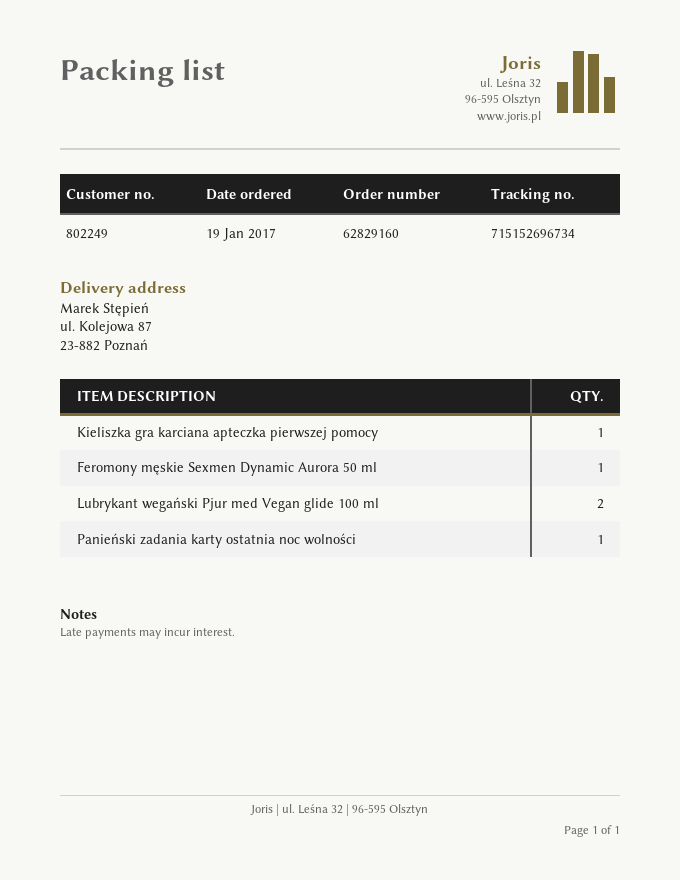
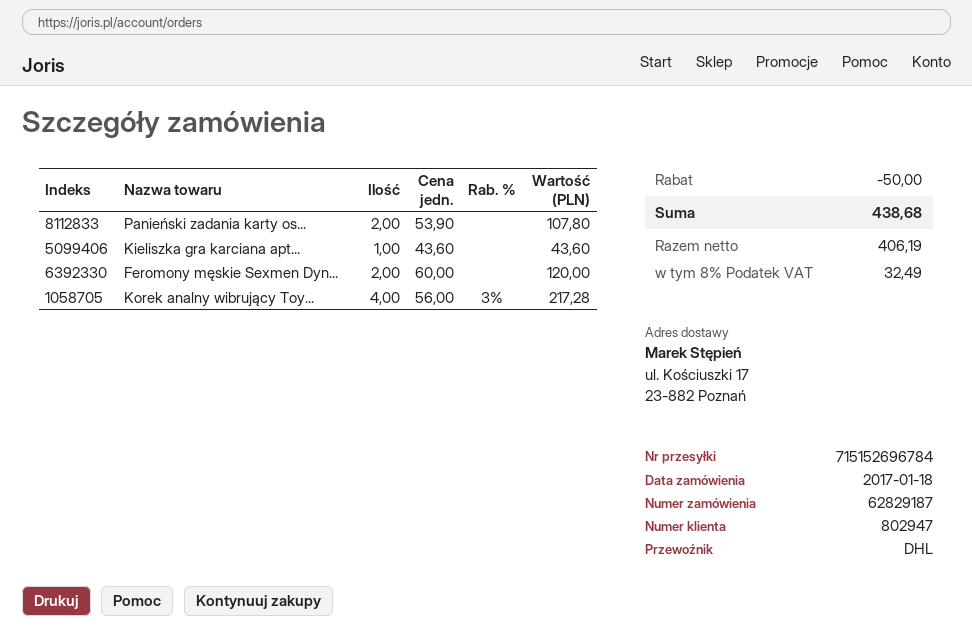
order number: 62829160 -> 62829187
order date: 2017-01-19 -> 2017-01-18
customer number: 802249 -> 802947
tracking number: 715152696734 -> 715152696784
ship to: ul. Kolejowa 87, 23-882 Poznań -> ul. Kościuszki 17, 23-882 Poznań
Feromony męskie Sexmen Dynamic Aurora 50 ml: 1 -> 2
Lubrykant wegański Pjur med Vegan glide 100 ml: 2 -> none
Panieński zadania karty ostatnia noc wolności: 1 -> 2
Korek analny wibrujący Toy...: none -> 4

